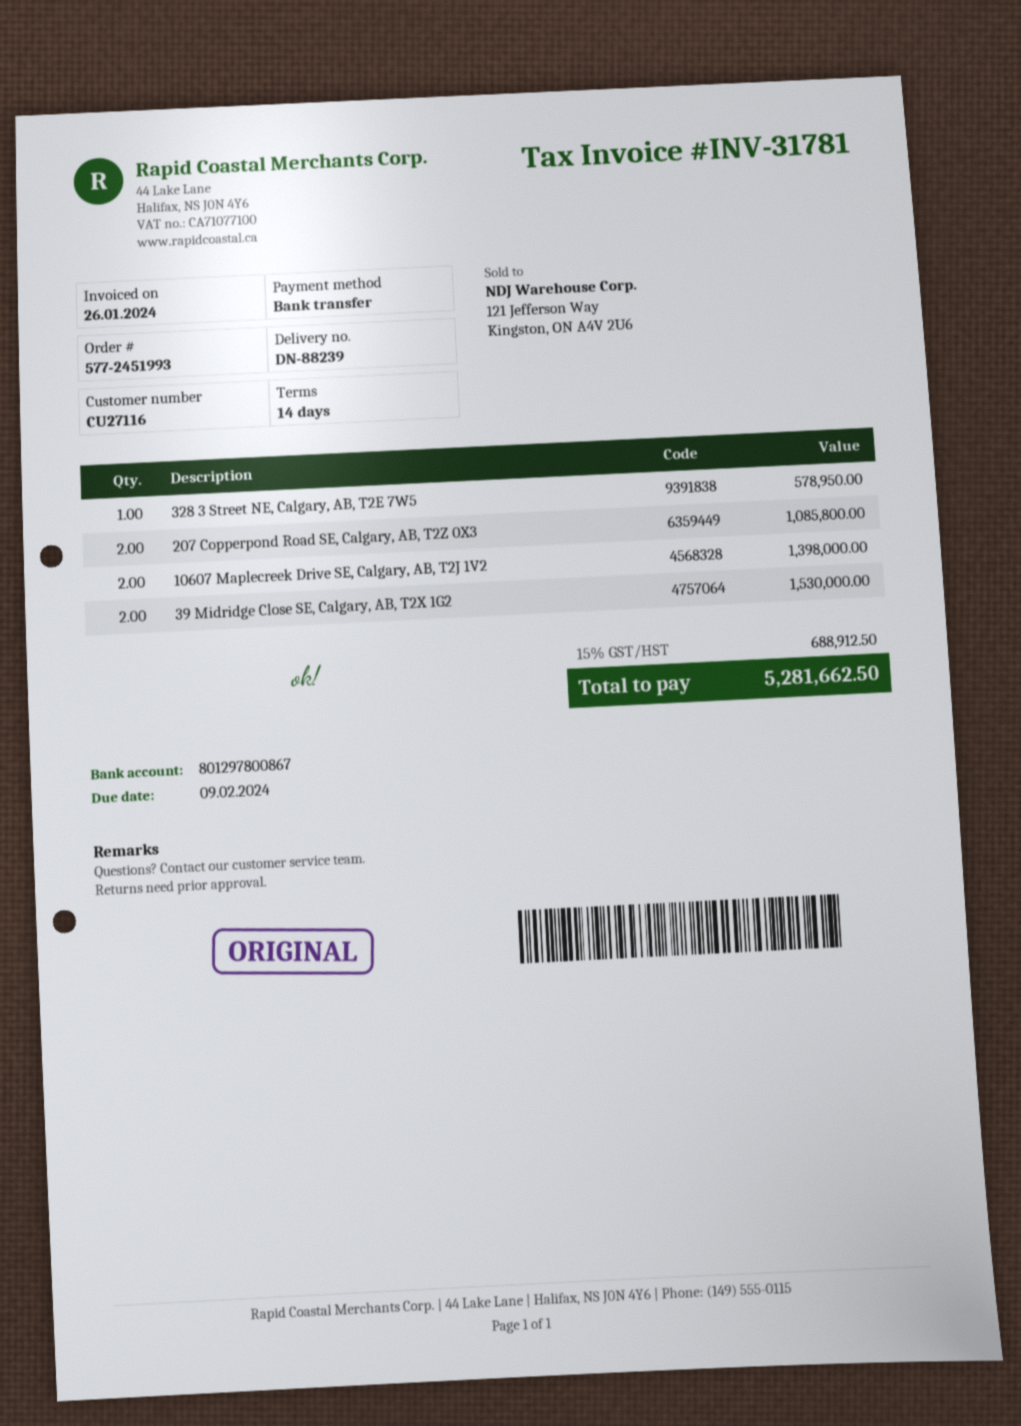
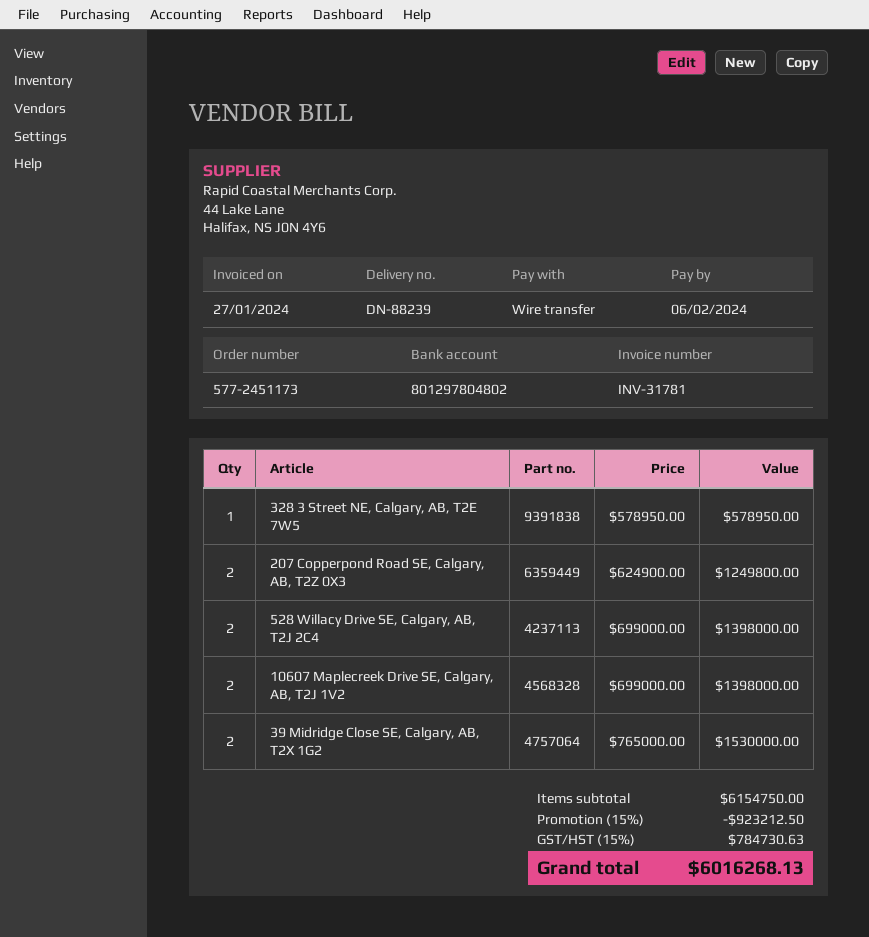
order number: 577-2451993 -> 577-2451173
invoice date: 2024-01-26 -> 2024-01-27
due date: 2024-02-09 -> 2024-02-06
bank account: 801297800867 -> 801297804802
207 Copperpond Road SE, Calgary, AB, T2Z 0X3: 2 for 1085800.00 -> 2 for 1249800.00
528 Willacy Drive SE, Calgary, AB, T2J 2C4: none -> 2 for 1398000.00
discount: none -> 15% = 923212.50
tax: 15% = 688912.50 -> 15% = 784730.63
total: 5281662.50 -> 6016268.13

